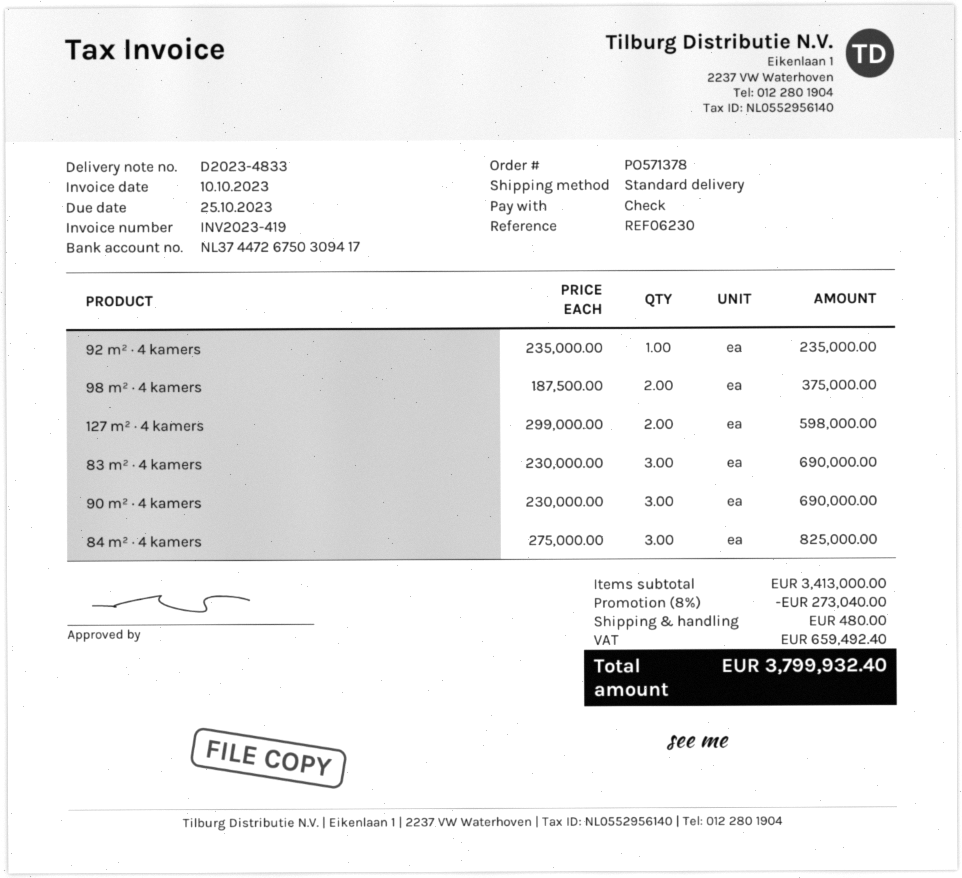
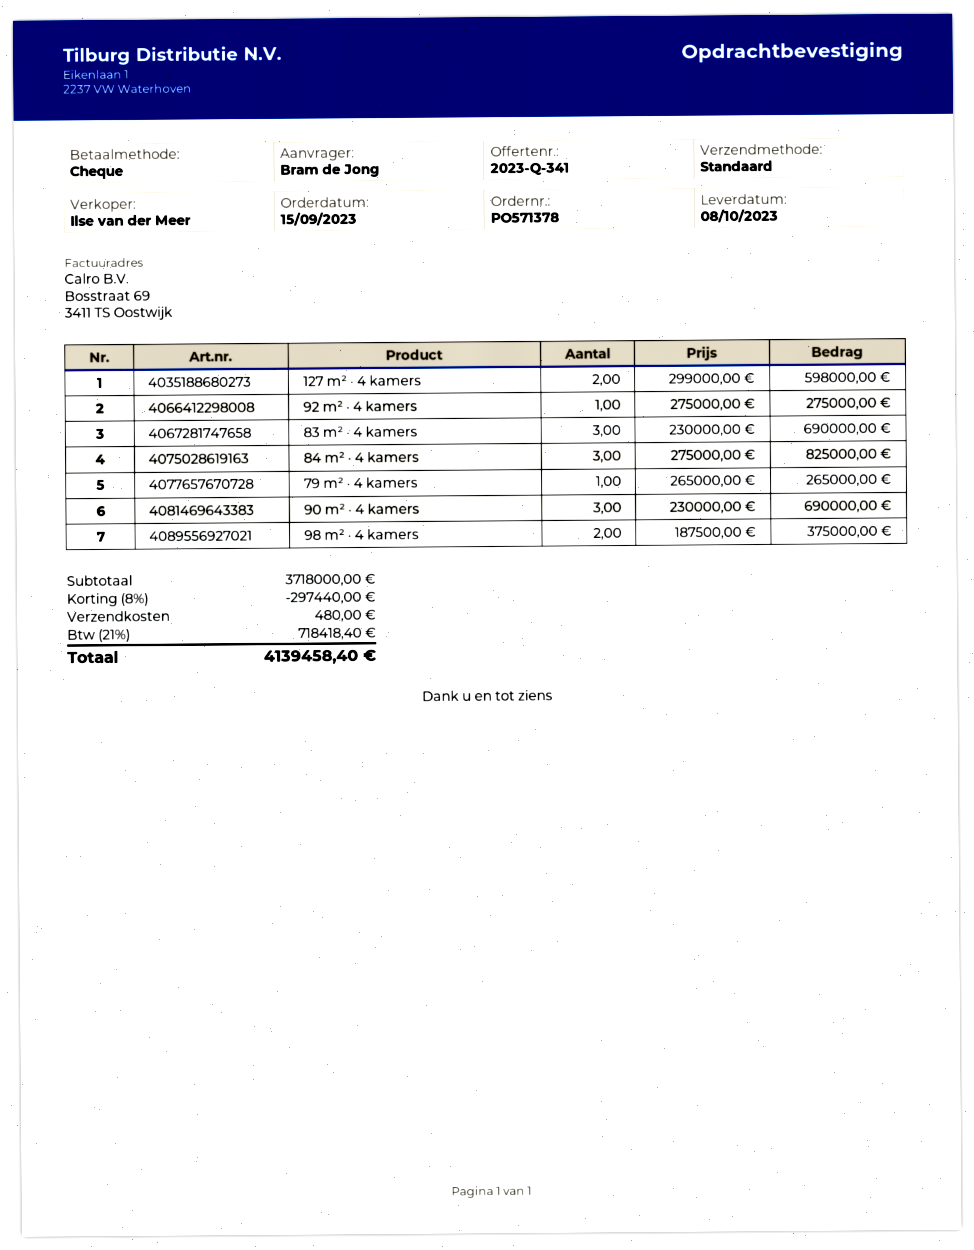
92 m² · 4 kamers: 1 x 235000.00 = 235000.00 -> 1 x 275000.00 = 275000.00
79 m² · 4 kamers: none -> 1 x 265000.00 = 265000.00
subtotal: 3413000.00 -> 3718000.00
discount: 8% = 273040.00 -> 8% = 297440.00
tax: 659492.40 -> 718418.40
total: 3799932.40 -> 4139458.40

